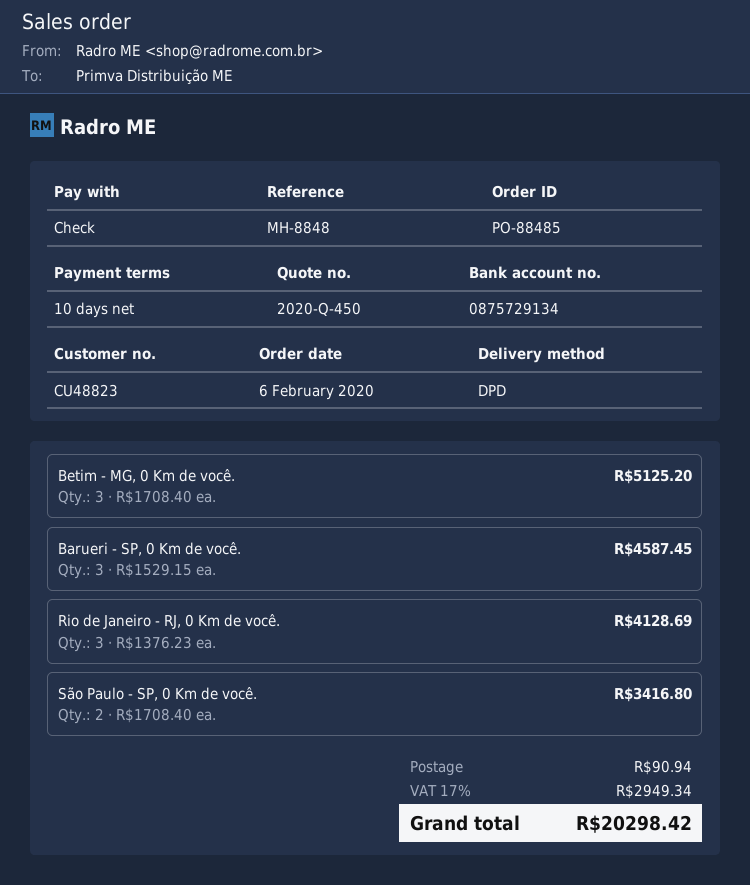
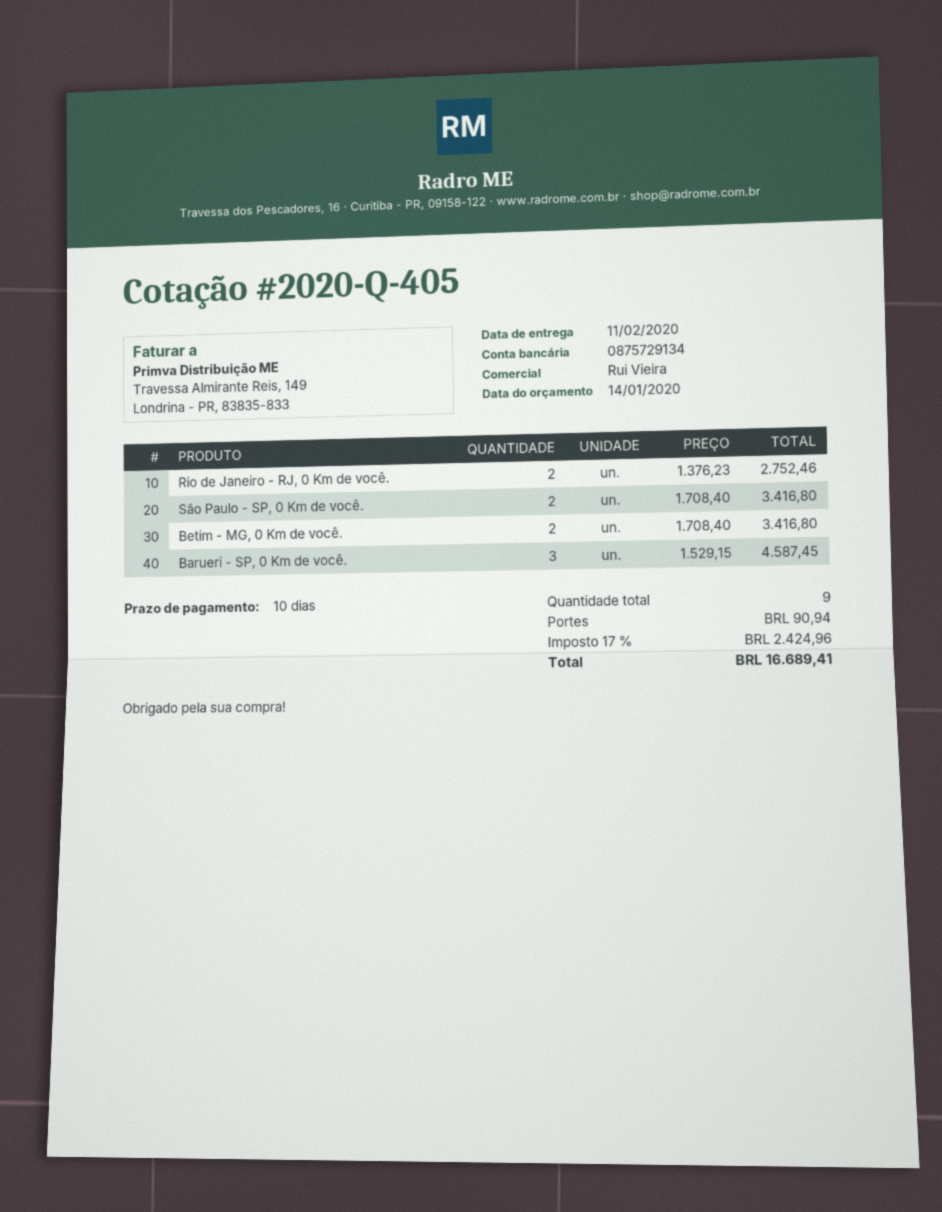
quote number: 2020-Q-450 -> 2020-Q-405
Betim - MG, 0 Km de você.: 3 x 1708.40 = 5125.20 -> 2 x 1708.40 = 3416.80
Rio de Janeiro - RJ, 0 Km de você.: 3 x 1376.23 = 4128.69 -> 2 x 1376.23 = 2752.46
tax: 17% = 2949.34 -> 17% = 2424.96
total: 20298.42 -> 16689.41

